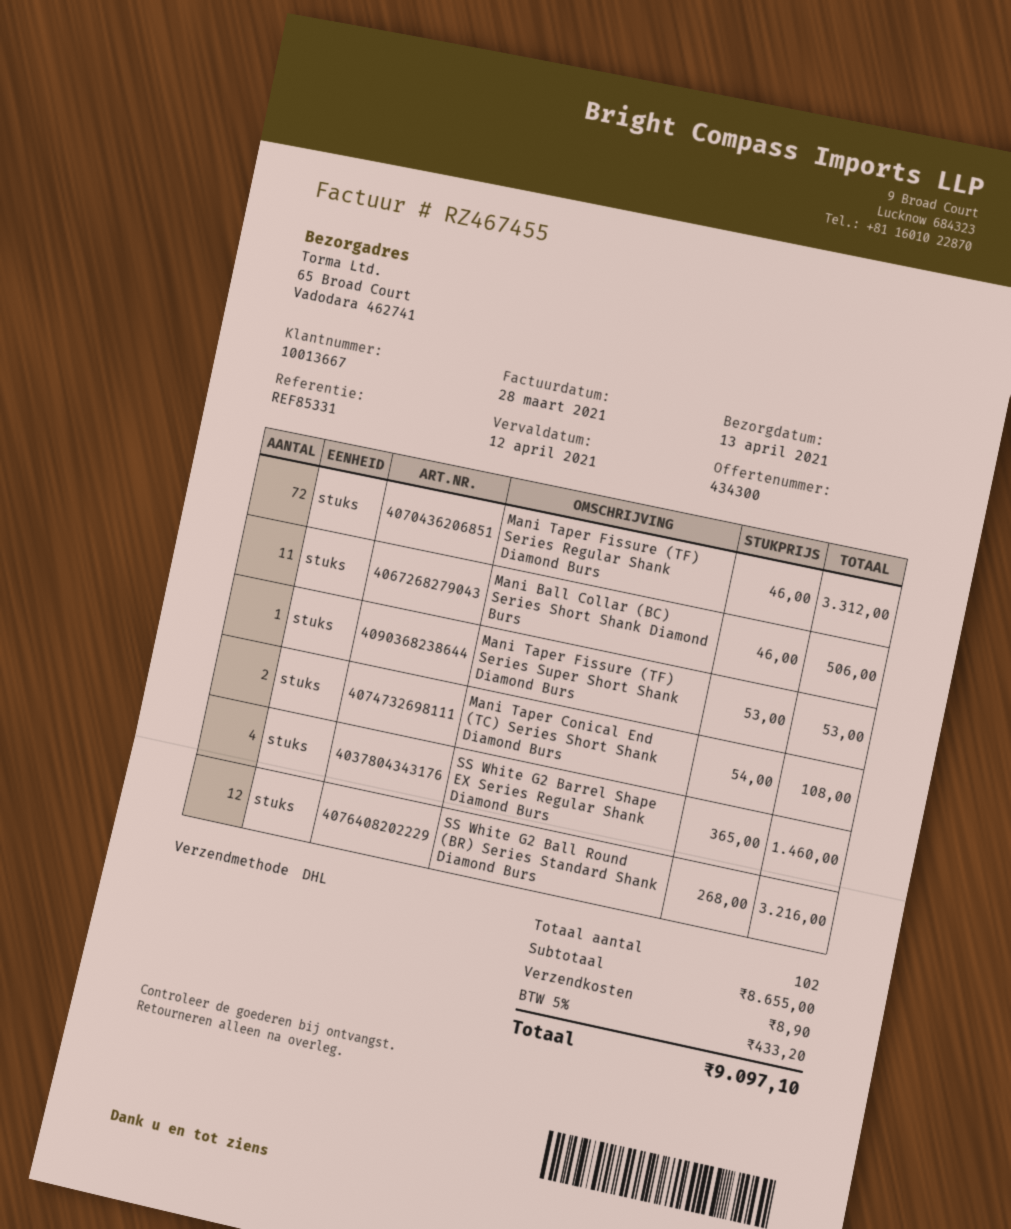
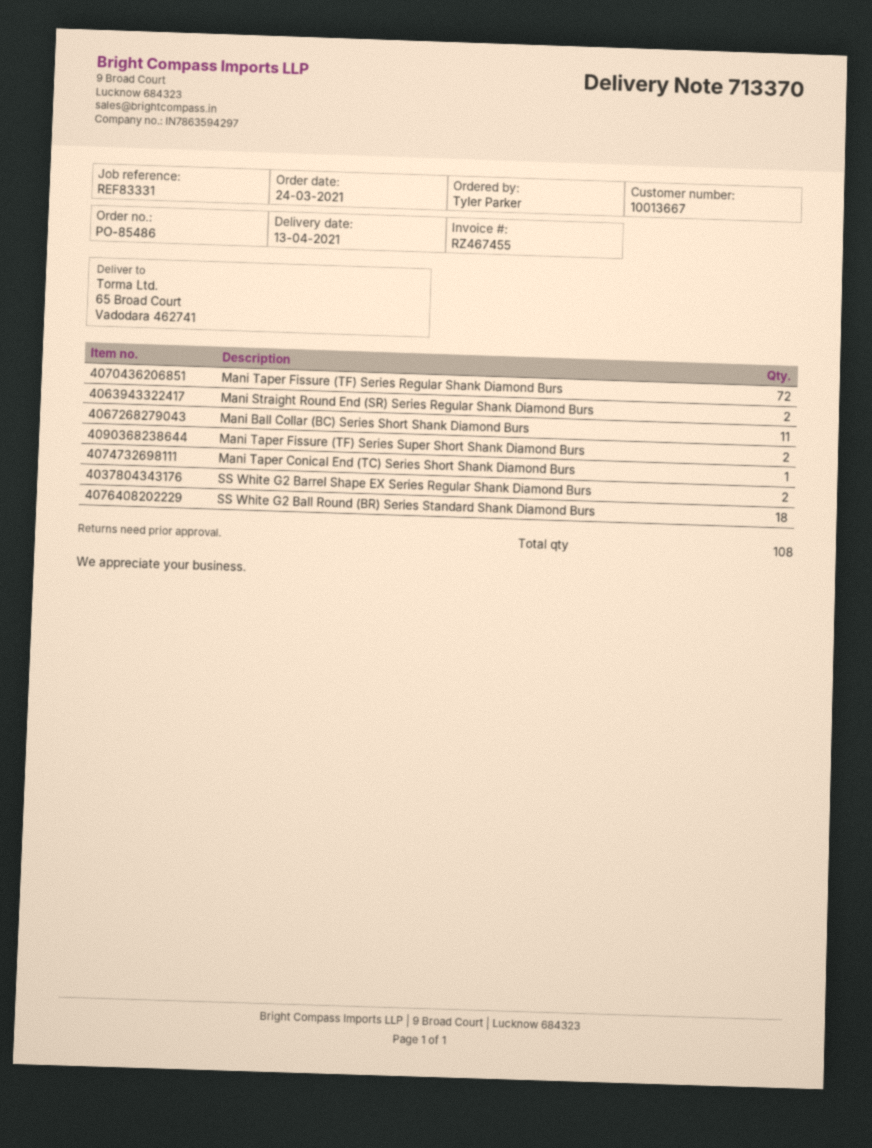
reference: REF85331 -> REF83331
Mani Taper Fissure (TF) Series Super Short Shank Diamond Burs: 1 -> 2
Mani Taper Conical End (TC) Series Short Shank Diamond Burs: 2 -> 1
SS White G2 Barrel Shape EX Series Regular Shank Diamond Burs: 4 -> 2
SS White G2 Ball Round (BR) Series Standard Shank Diamond Burs: 12 -> 18
Mani Straight Round End (SR) Series Regular Shank Diamond Burs: none -> 2
total quantity: 102 -> 108

